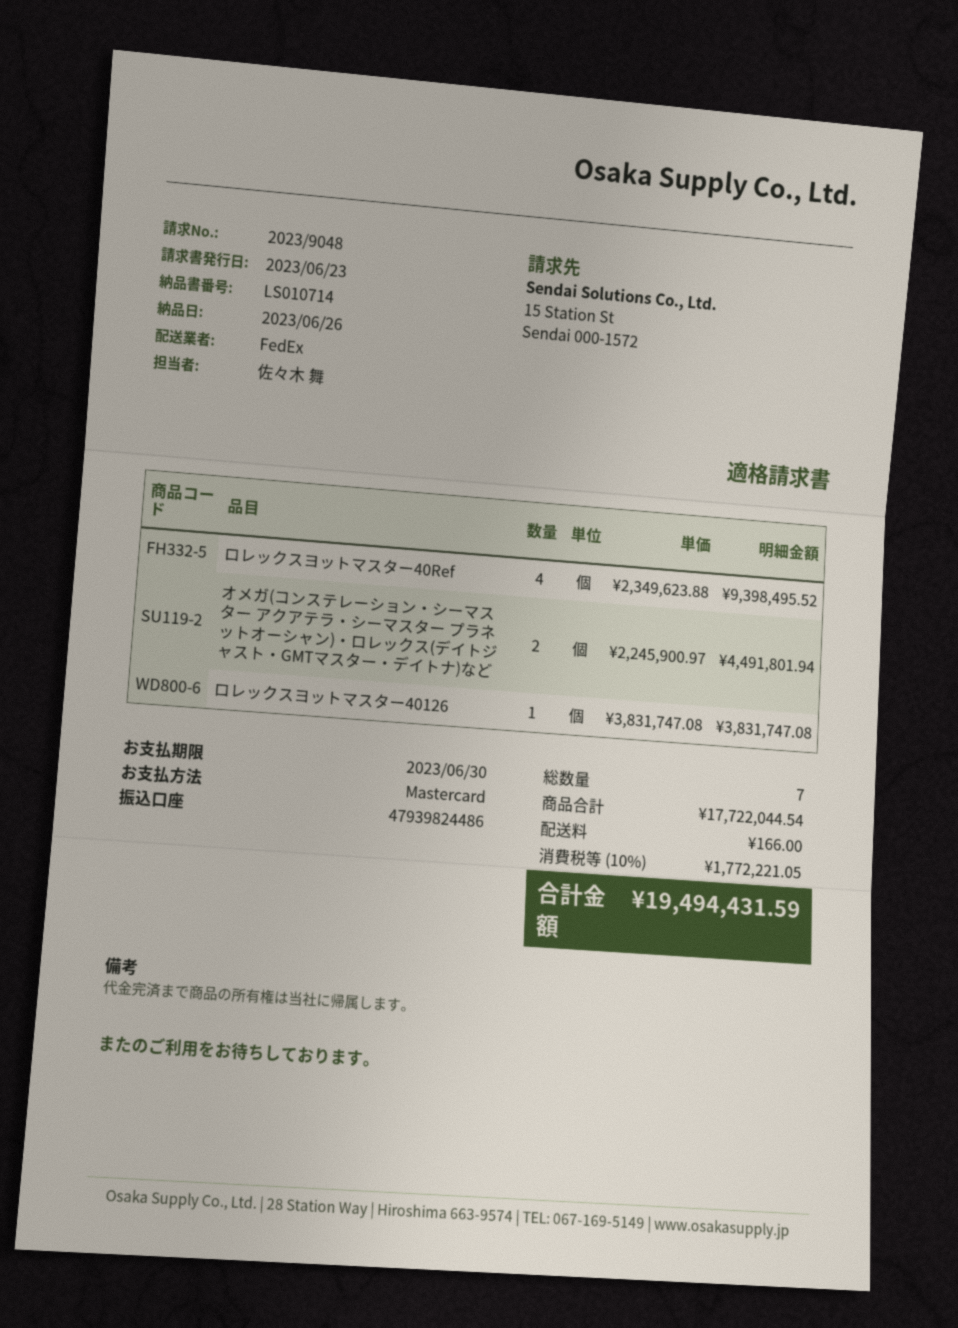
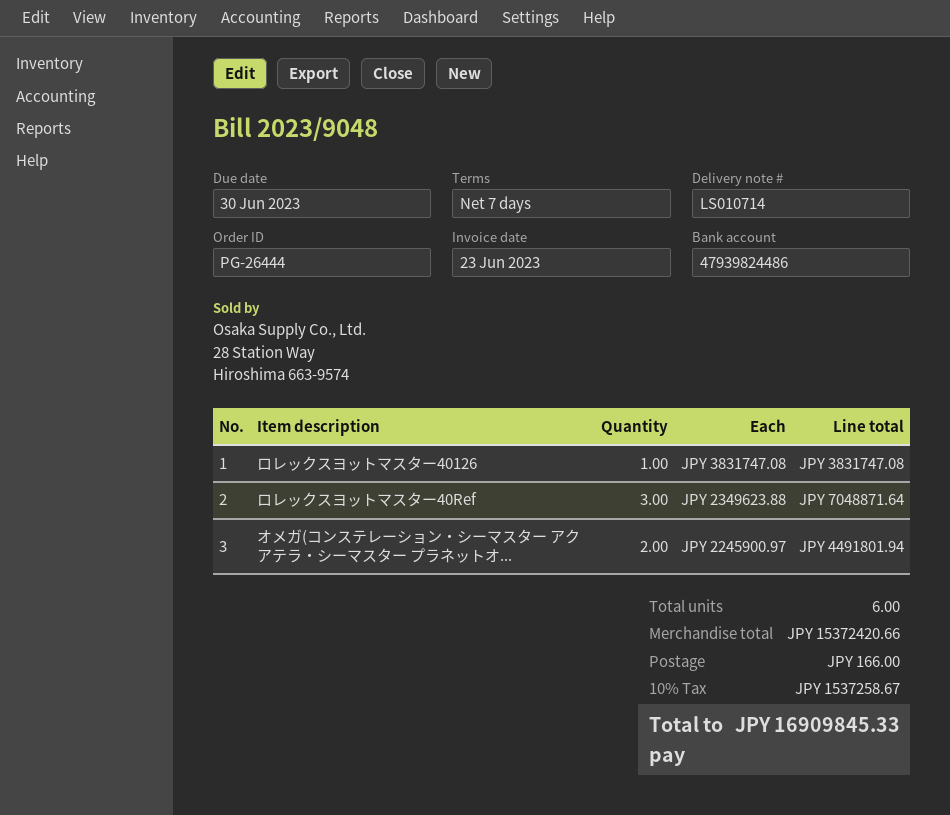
ロレックスヨットマスター40Ref: 4 x 2349623.88 = 9398495.52 -> 3 x 2349623.88 = 7048871.64
total quantity: 7 -> 6
subtotal: 17722044.54 -> 15372420.66
tax: 10% = 1772221.05 -> 10% = 1537258.67
total: 19494431.59 -> 16909845.33

